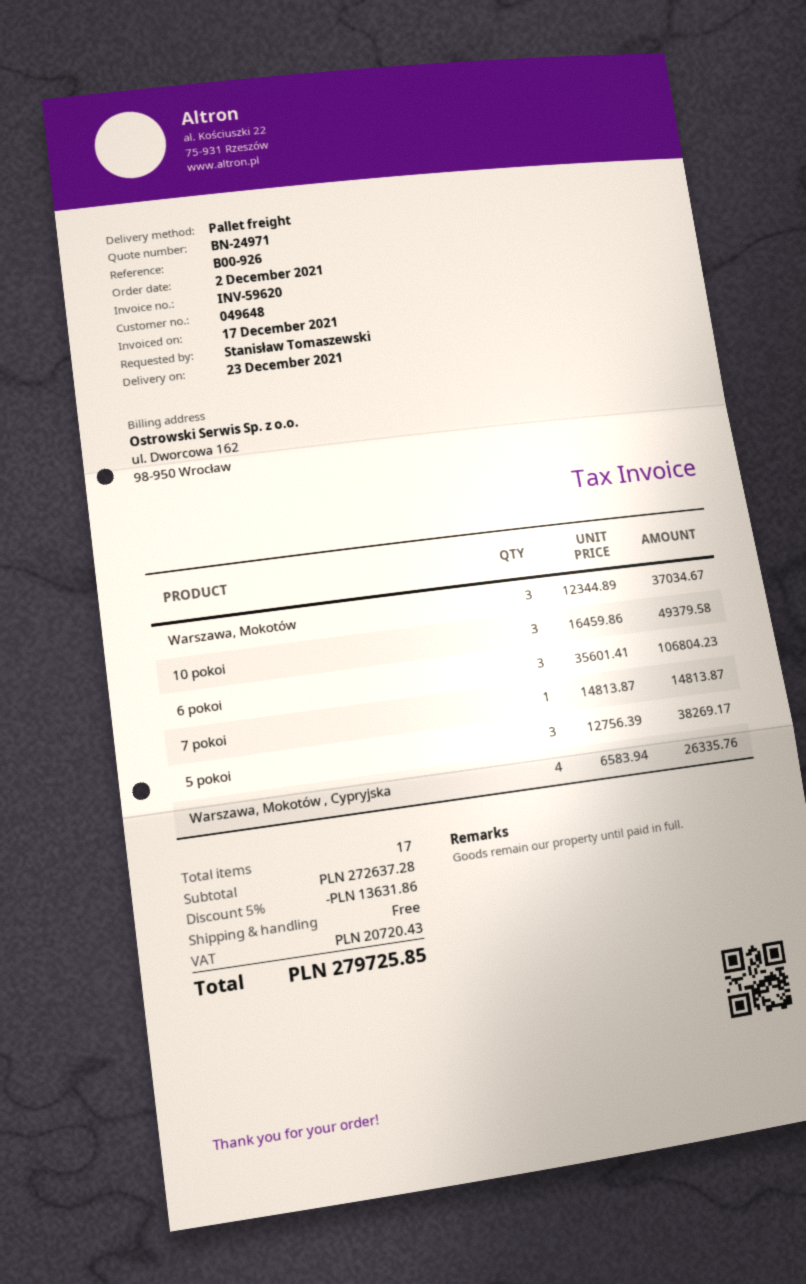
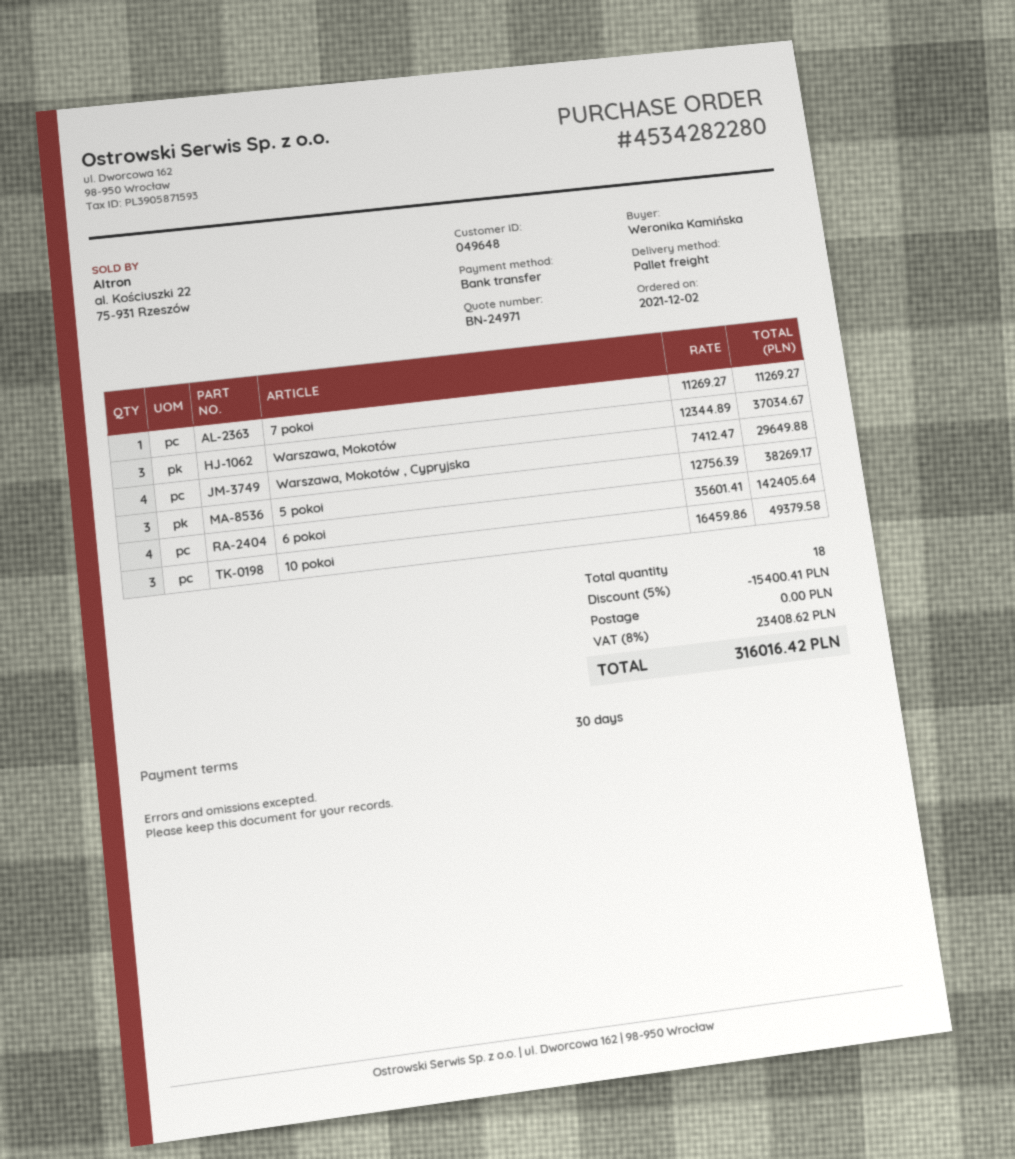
ordered by: Stanisław Tomaszewski -> Weronika Kamińska
6 pokoi: 3 x 35601.41 = 106804.23 -> 4 x 35601.41 = 142405.64
7 pokoi: 1 x 14813.87 = 14813.87 -> 1 x 11269.27 = 11269.27
Warszawa, Mokotów , Cypryjska: 4 x 6583.94 = 26335.76 -> 4 x 7412.47 = 29649.88
total quantity: 17 -> 18
discount: 5% = 13631.86 -> 5% = 15400.41
tax: 20720.43 -> 23408.62
total: 279725.85 -> 316016.42

